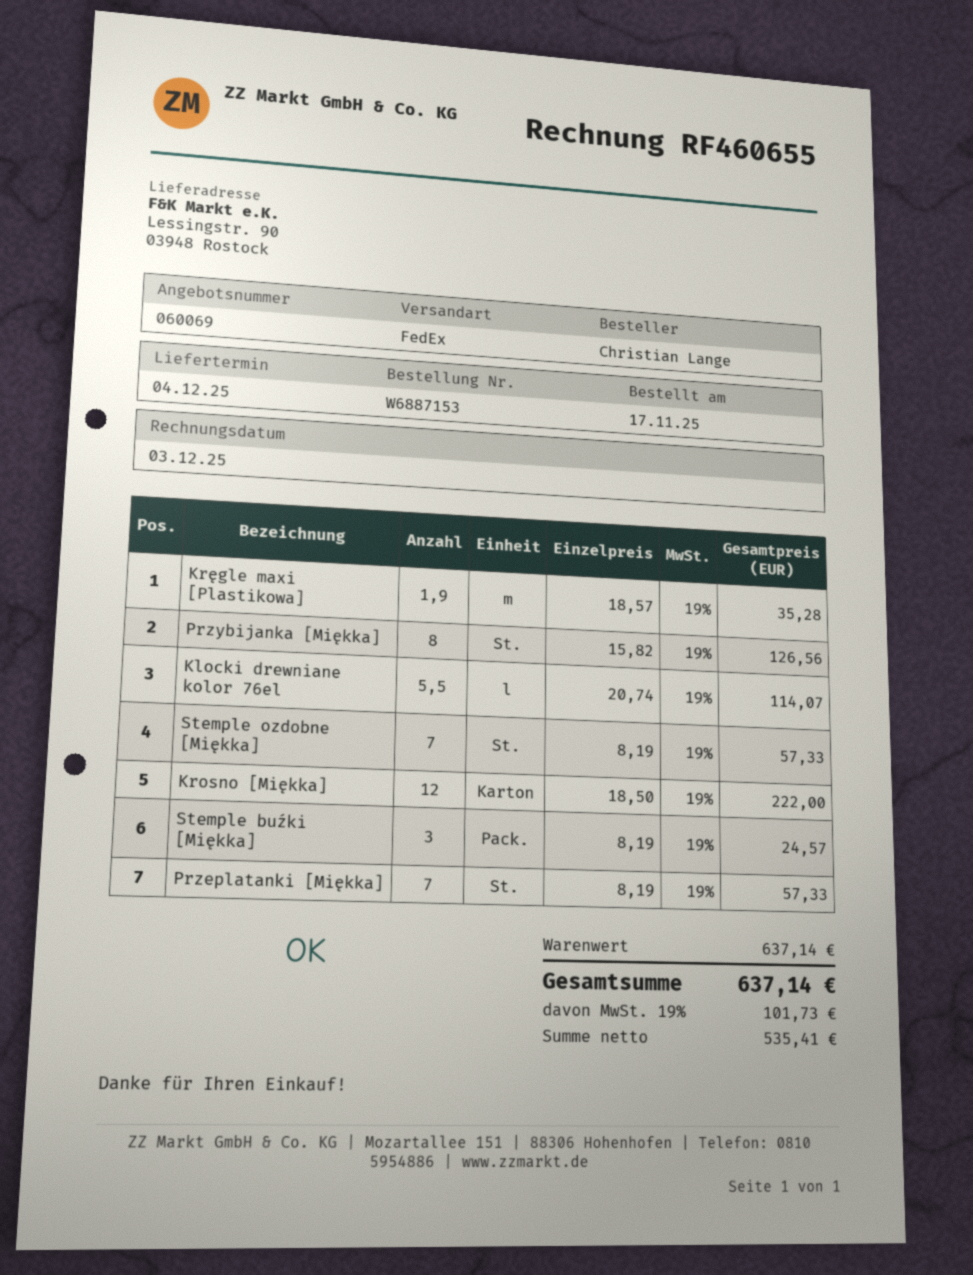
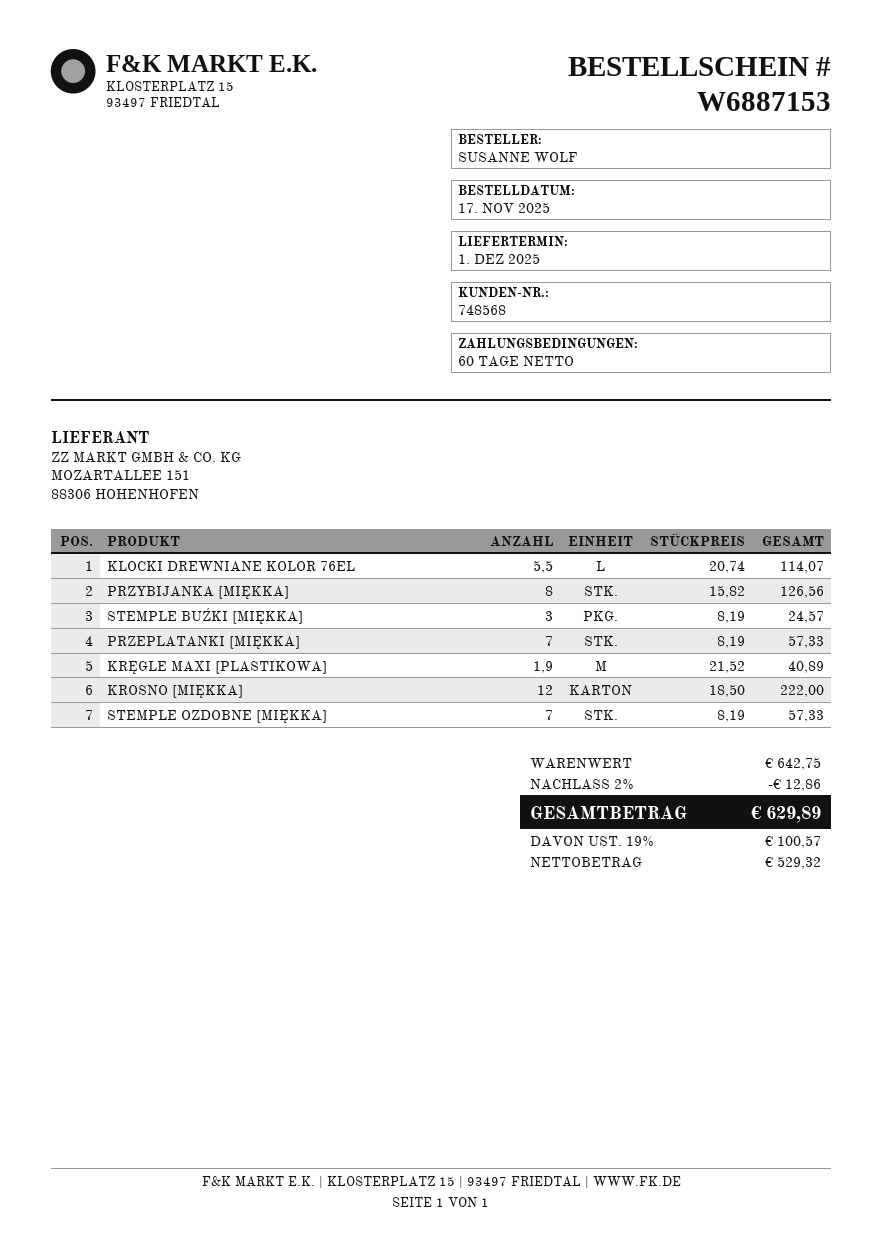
delivery date: 2025-12-04 -> 2025-12-01
ordered by: Christian Lange -> SUSANNE WOLF
Kręgle maxi [Plastikowa]: 1.9 x 18.57 = 35.28 -> 1.9 x 21.52 = 40.89
subtotal: 637.14 -> 642.75
discount: none -> 2% = 12.86
net: 535.41 -> 529.32
tax: 19% = 101.73 -> 19% = 100.57
total: 637.14 -> 629.89

